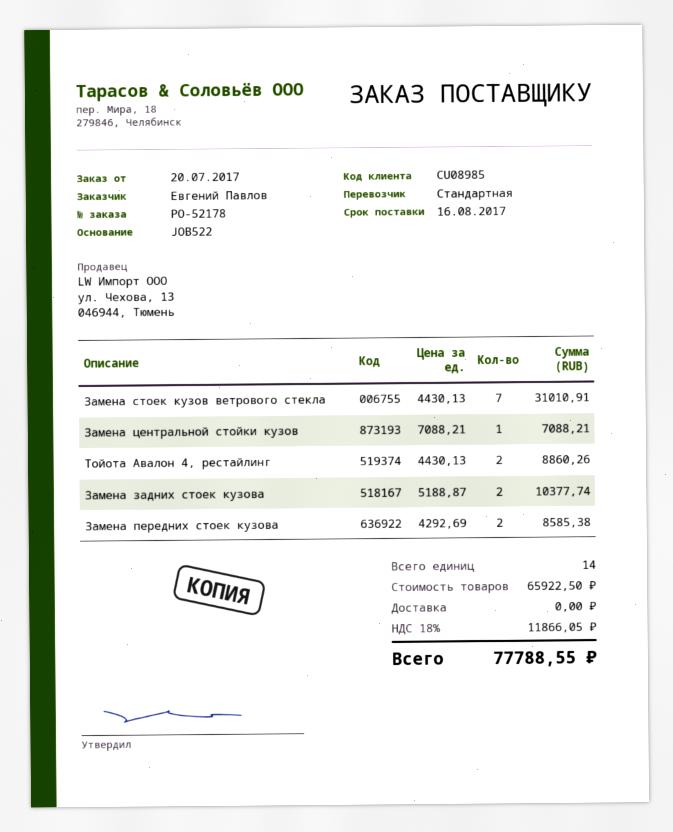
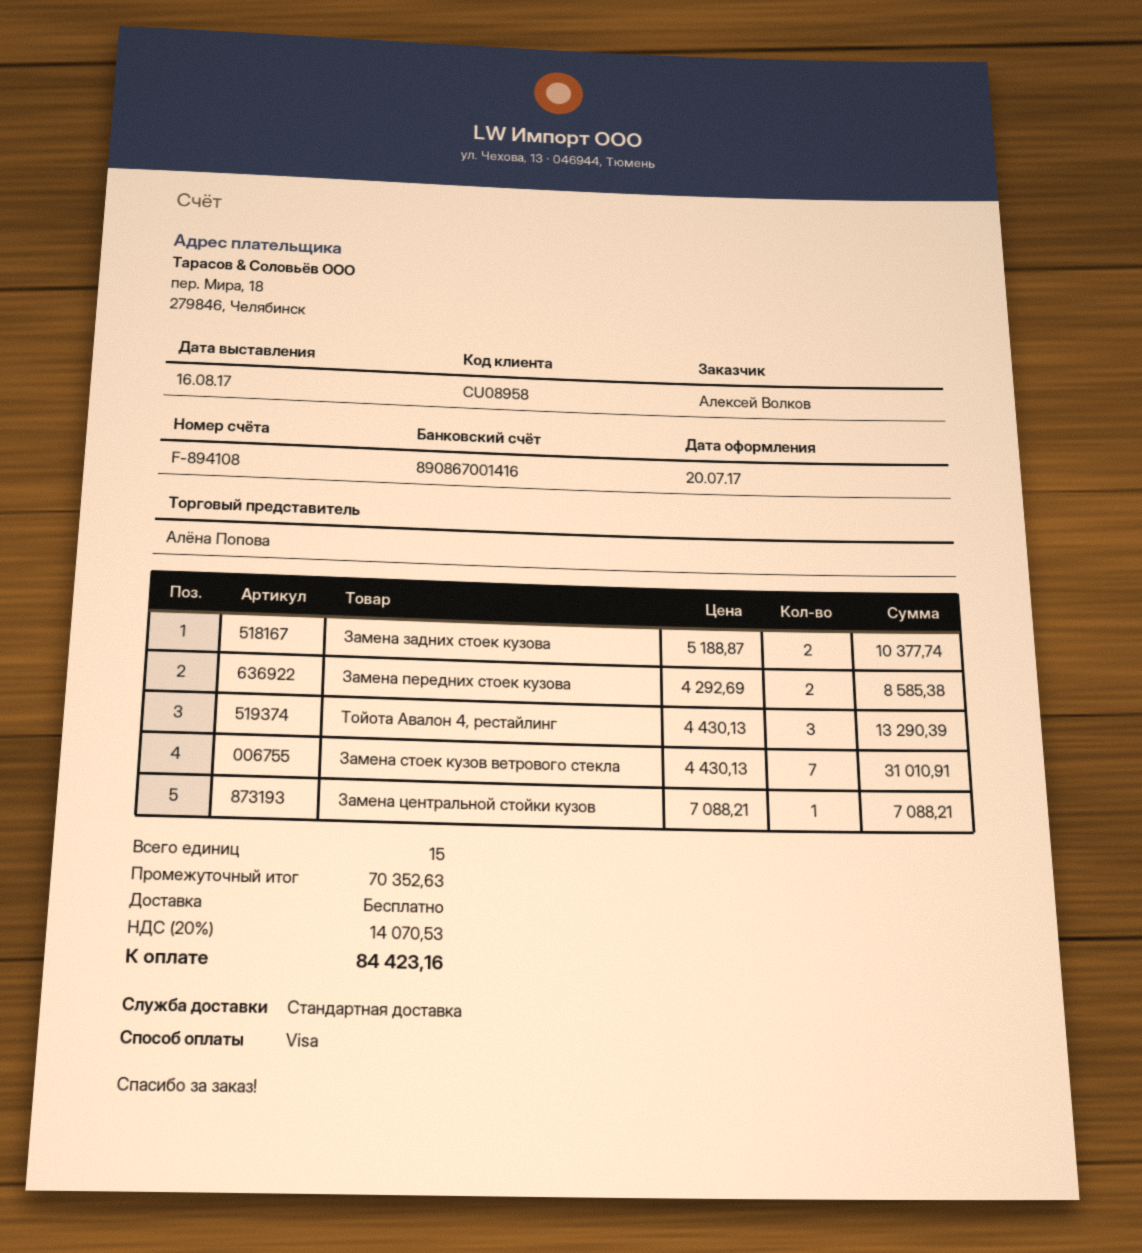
customer number: CU08985 -> CU08958
ordered by: Евгений Павлов -> Алексей Волков
Тойота Авалон 4, рестайлинг: 2 x 4430.13 = 8860.26 -> 3 x 4430.13 = 13290.39
total quantity: 14 -> 15
subtotal: 65922.50 -> 70352.63
tax: 18% = 11866.05 -> 20% = 14070.53
total: 77788.55 -> 84423.16

